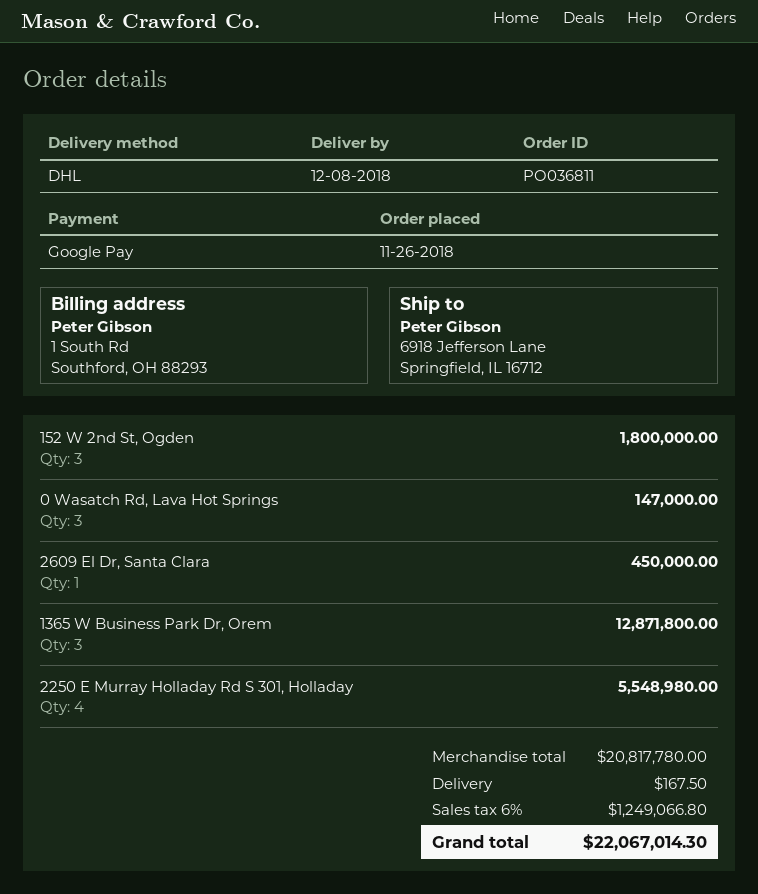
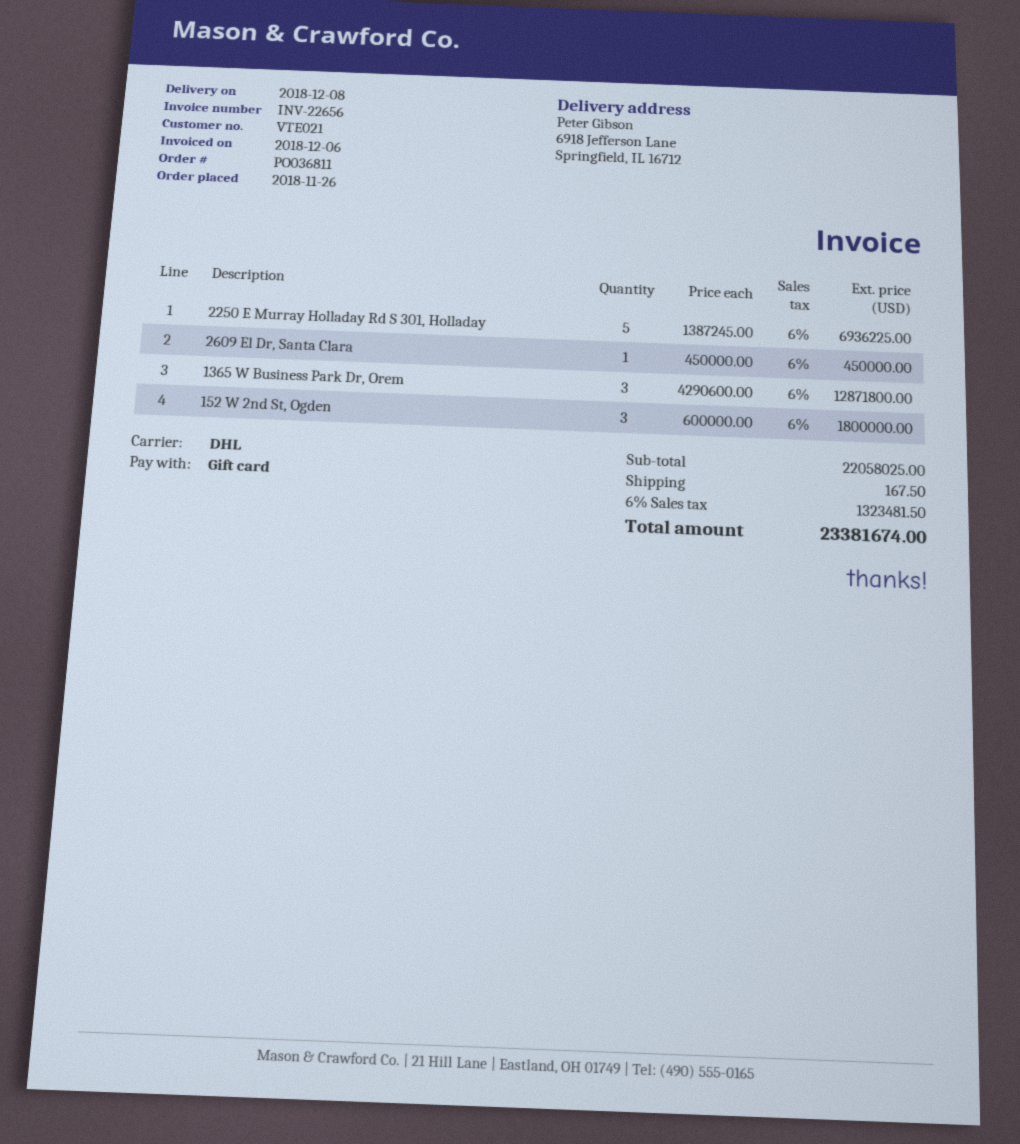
payment method: Google Pay -> gift card
0 Wasatch Rd, Lava Hot Springs: 3 for 147000.00 -> none
2250 E Murray Holladay Rd S 301, Holladay: 4 for 5548980.00 -> 5 for 6936225.00
subtotal: 20817780.00 -> 22058025.00
tax: 6% = 1249066.80 -> 6% = 1323481.50
total: 22067014.30 -> 23381674.00

